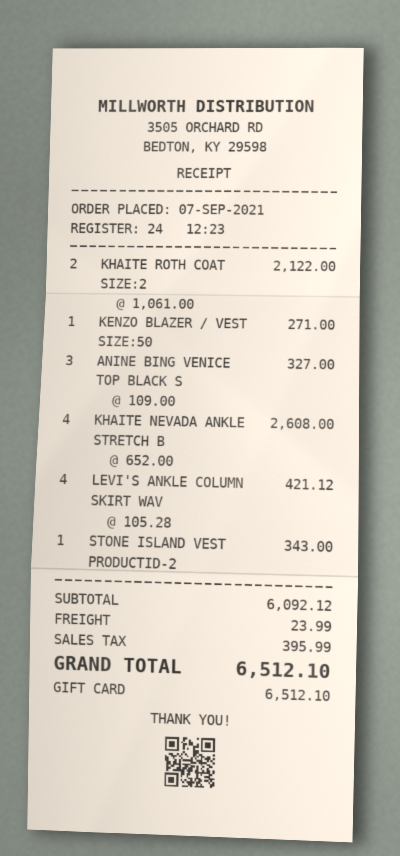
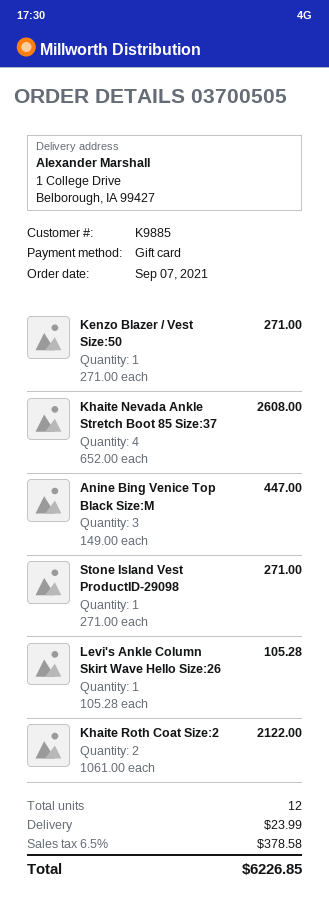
ANINE BING VENICE TOP BLACK S: 3 x 109.00 = 327.00 -> 3 x 149.00 = 447.00
LEVI'S ANKLE COLUMN SKIRT WAV: 4 x 105.28 = 421.12 -> 1 x 105.28 = 105.28
STONE ISLAND VEST PRODUCTID-2: 1 x 343.00 = 343.00 -> 1 x 271.00 = 271.00
tax: 395.99 -> 378.58
total: 6512.10 -> 6226.85

